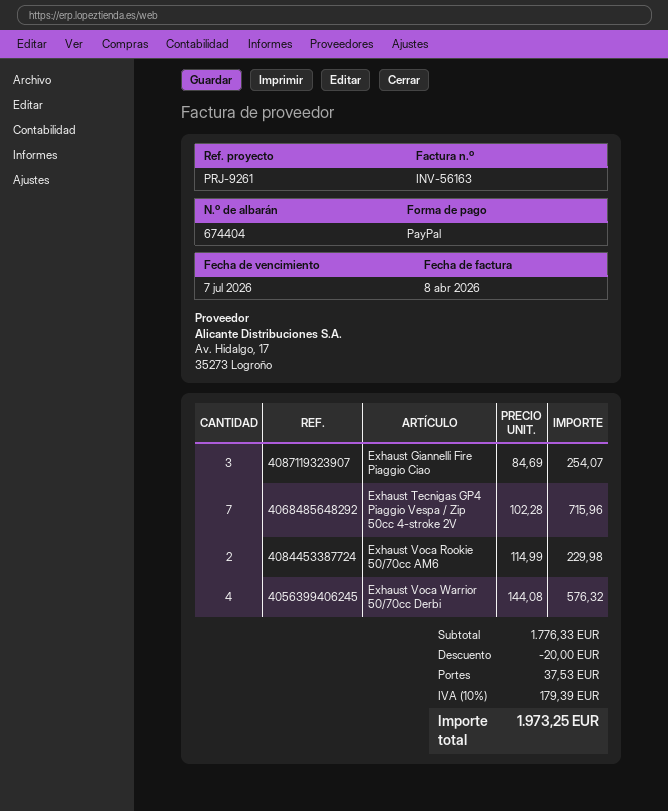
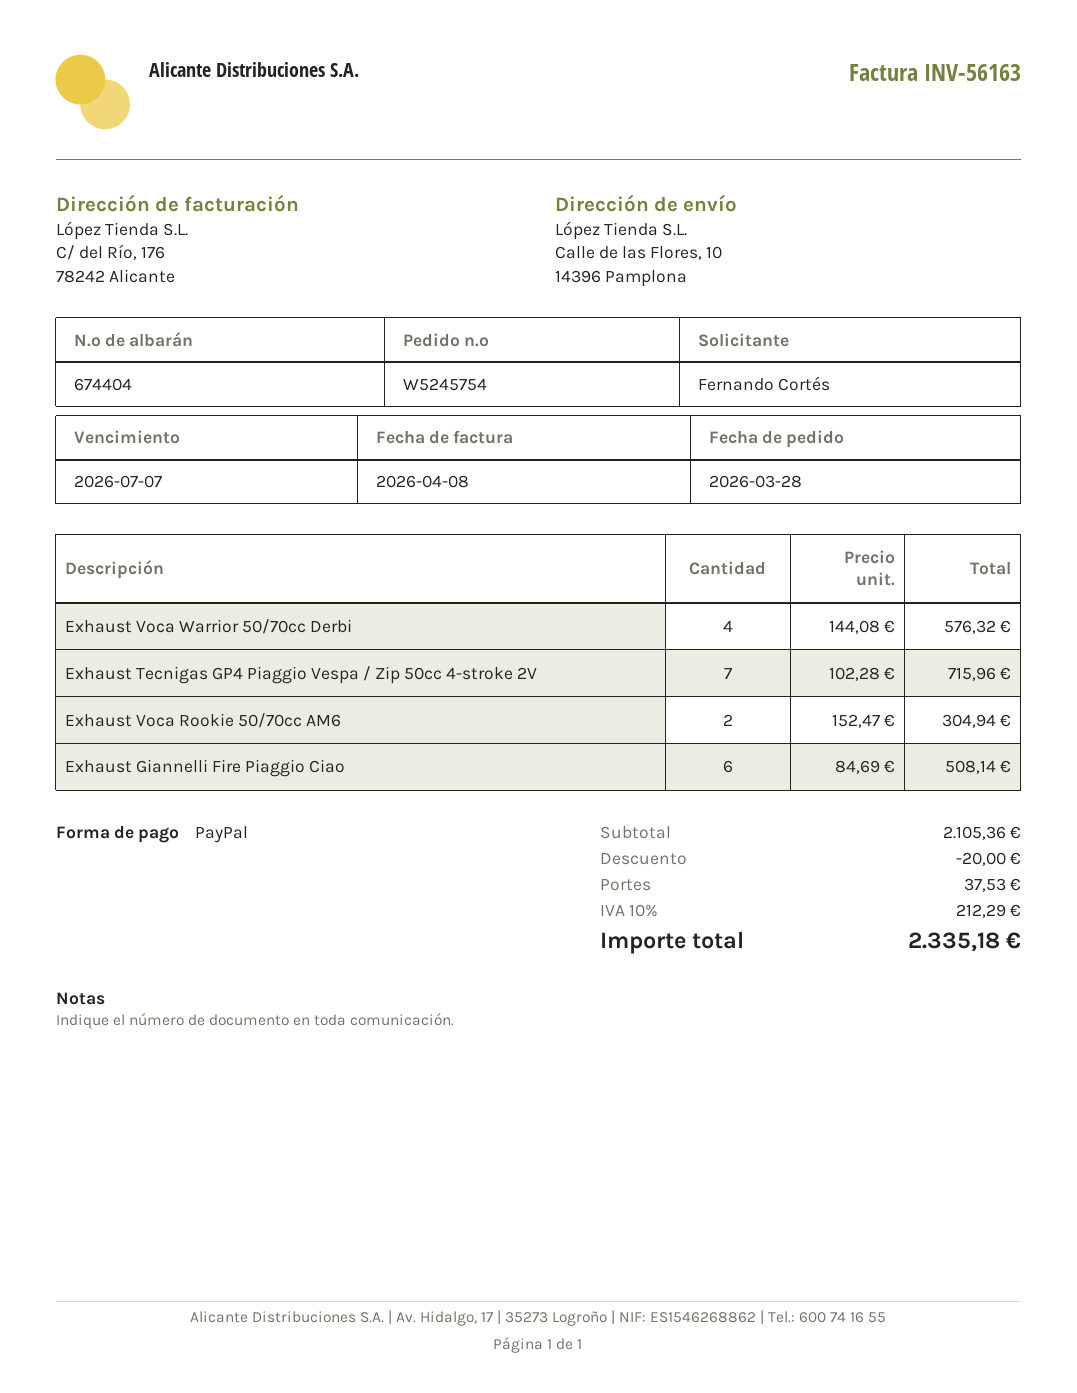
Exhaust Giannelli Fire Piaggio Ciao: 3 x 84.69 = 254.07 -> 6 x 84.69 = 508.14
Exhaust Voca Rookie 50/70cc AM6: 2 x 114.99 = 229.98 -> 2 x 152.47 = 304.94
subtotal: 1776.33 -> 2105.36
tax: 10% = 179.39 -> 10% = 212.29
total: 1973.25 -> 2335.18

